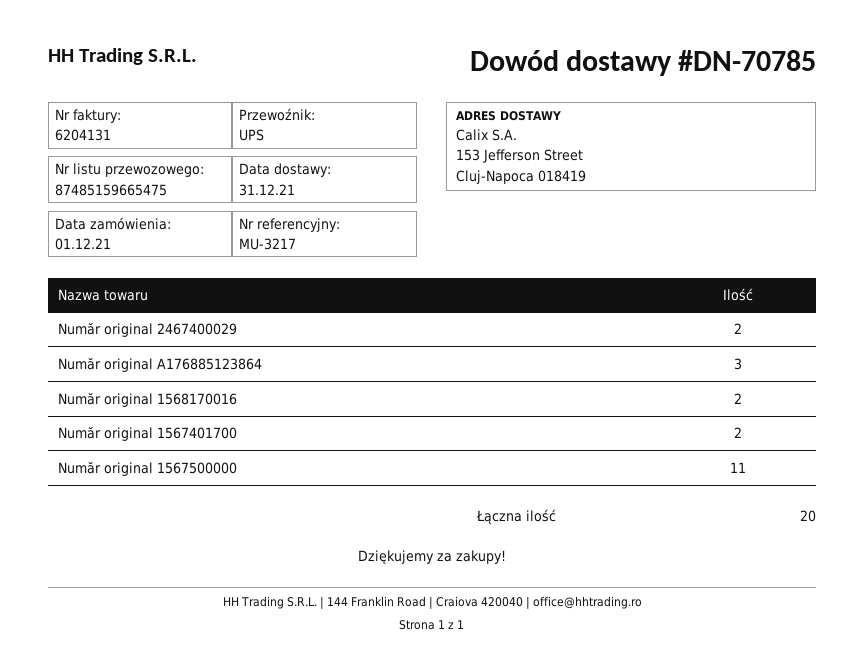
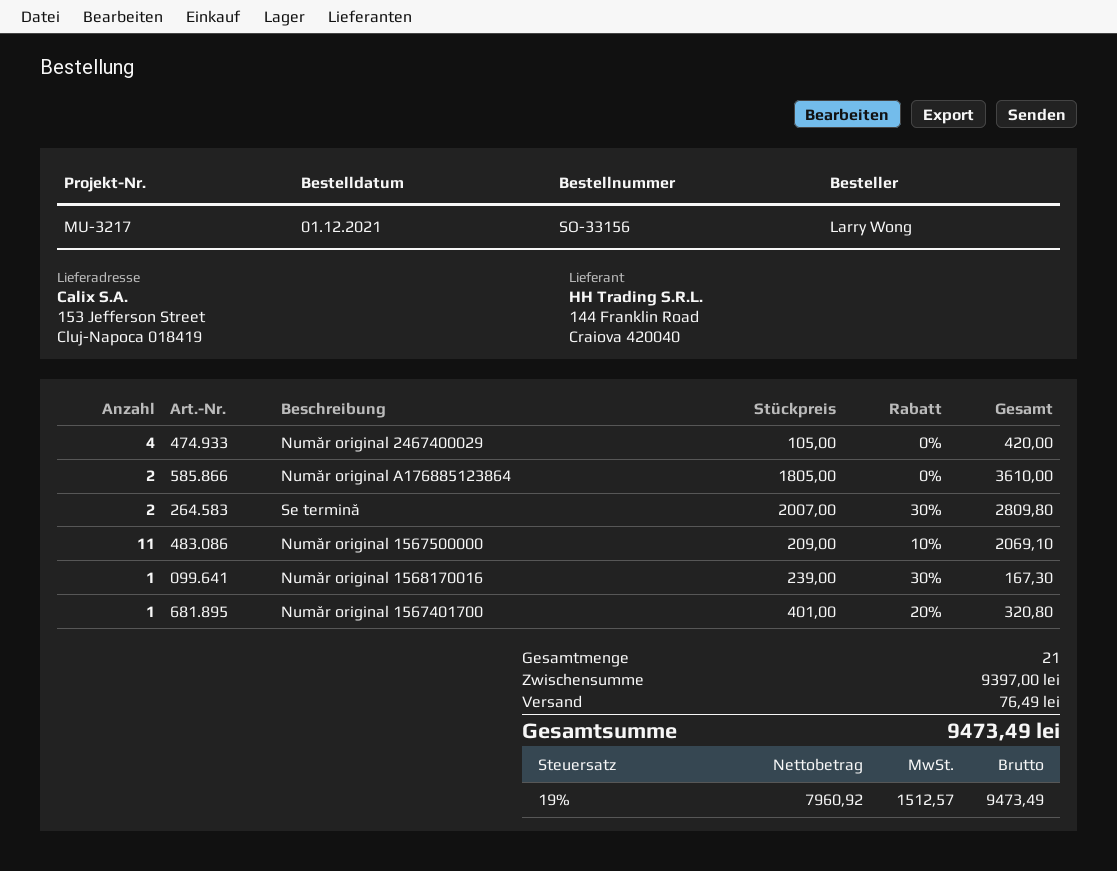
Număr original 2467400029: 2 -> 4
Număr original A176885123864: 3 -> 2
Număr original 1568170016: 2 -> 1
Număr original 1567401700: 2 -> 1
Se termină: none -> 2
total quantity: 20 -> 21

